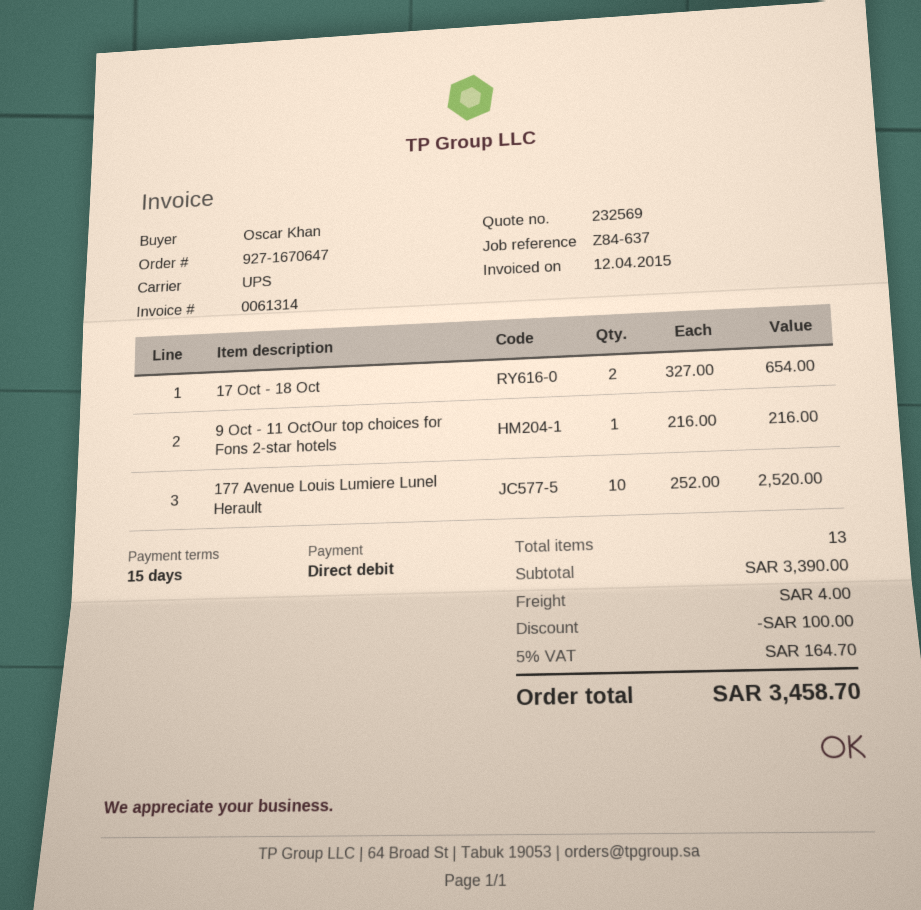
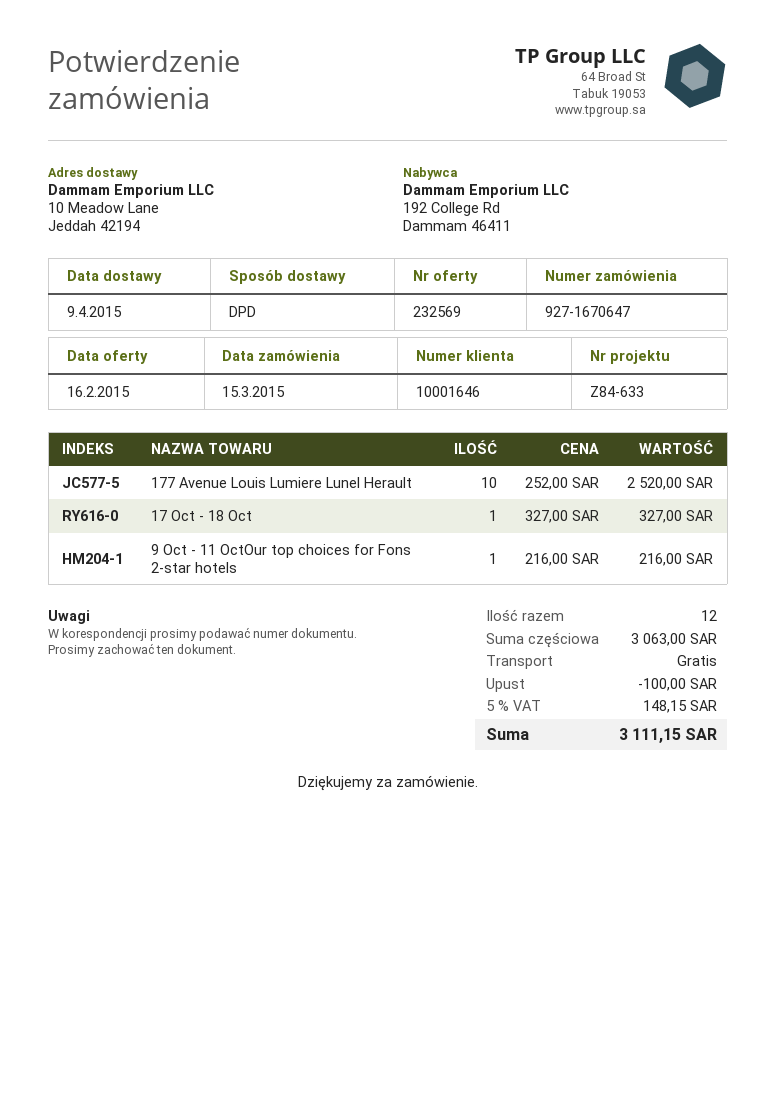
reference: Z84-637 -> Z84-633
shipping method: UPS -> DPD
17 Oct - 18 Oct: 2 x 327.00 = 654.00 -> 1 x 327.00 = 327.00
total quantity: 13 -> 12
subtotal: 3390.00 -> 3063.00
shipping: 4.00 -> 0.00
tax: 5% = 164.70 -> 5% = 148.15
total: 3458.70 -> 3111.15

